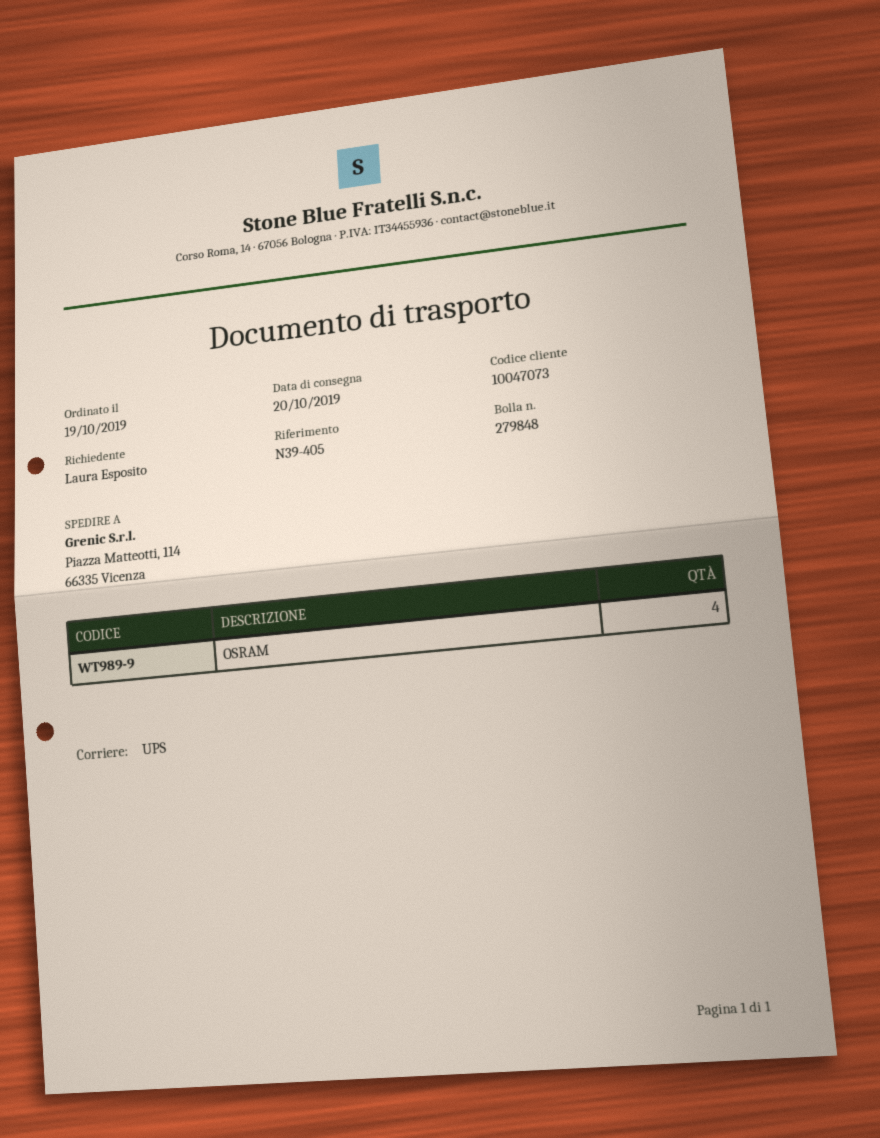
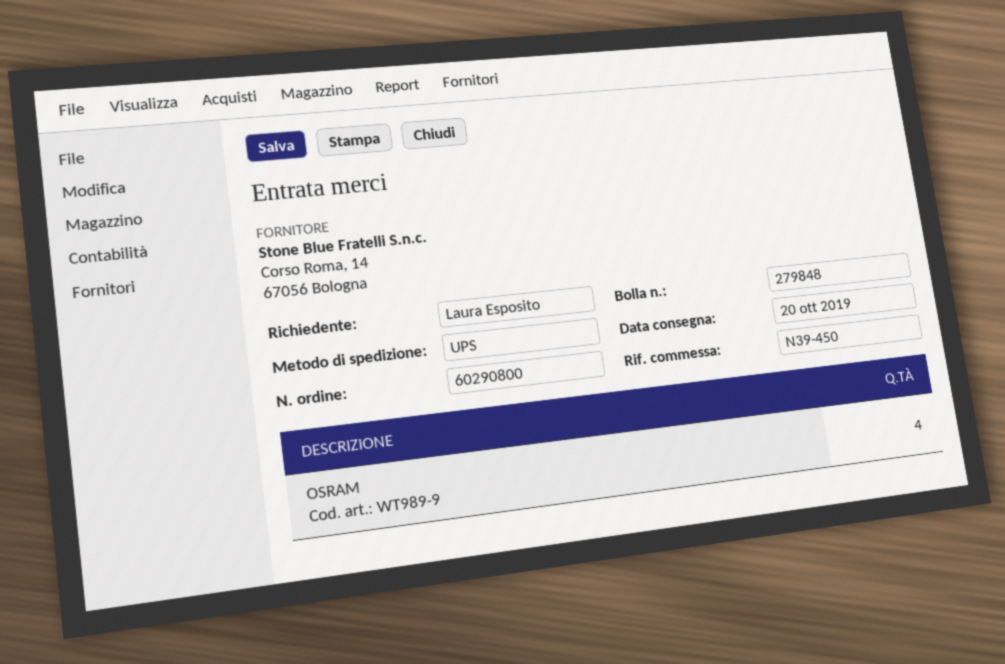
reference: N39-405 -> N39-450

